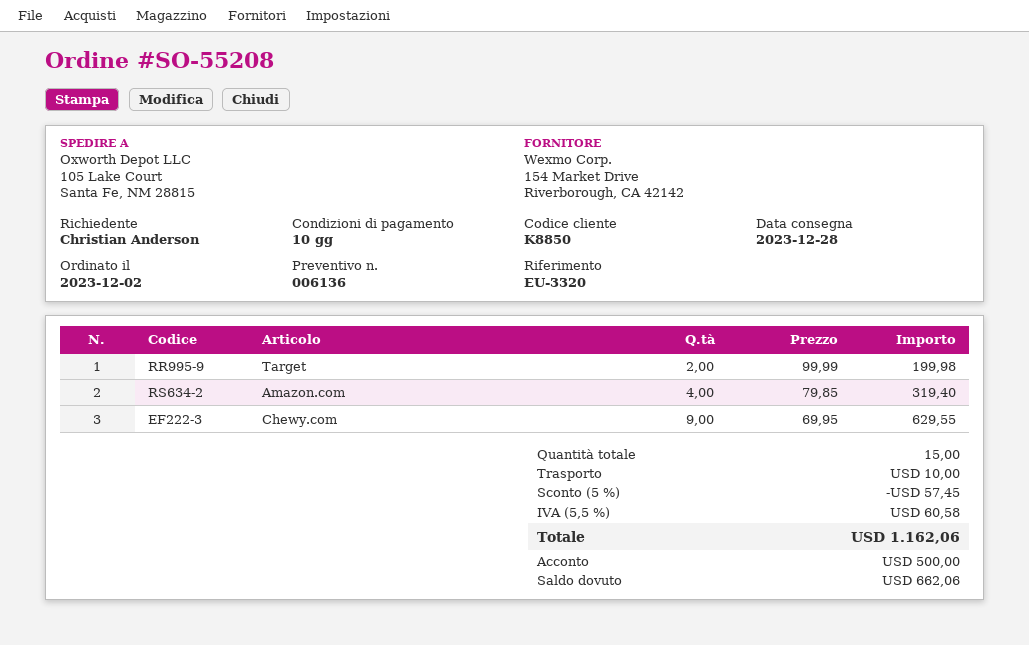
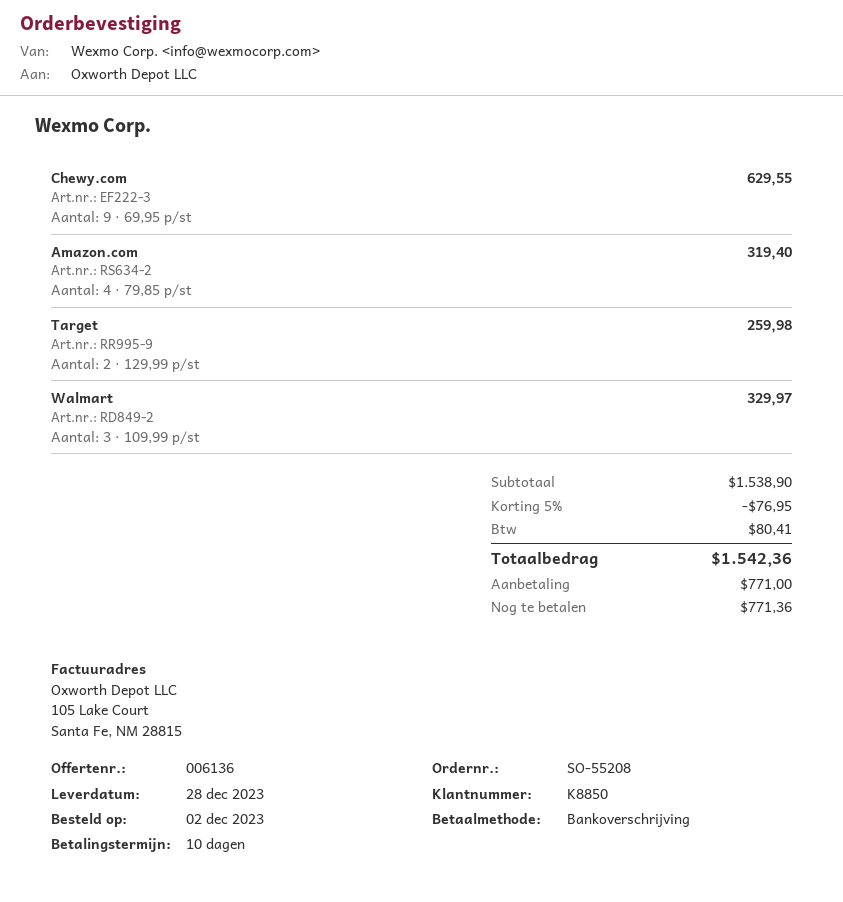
Target: 2 x 99.99 = 199.98 -> 2 x 129.99 = 259.98
Walmart: none -> 3 x 109.99 = 329.97
discount: 5% = 57.45 -> 5% = 76.95
shipping: 10.00 -> none
tax: 60.58 -> 80.41
total: 1162.06 -> 1542.36
deposit: 500.00 -> 771.00
balance: 662.06 -> 771.36

